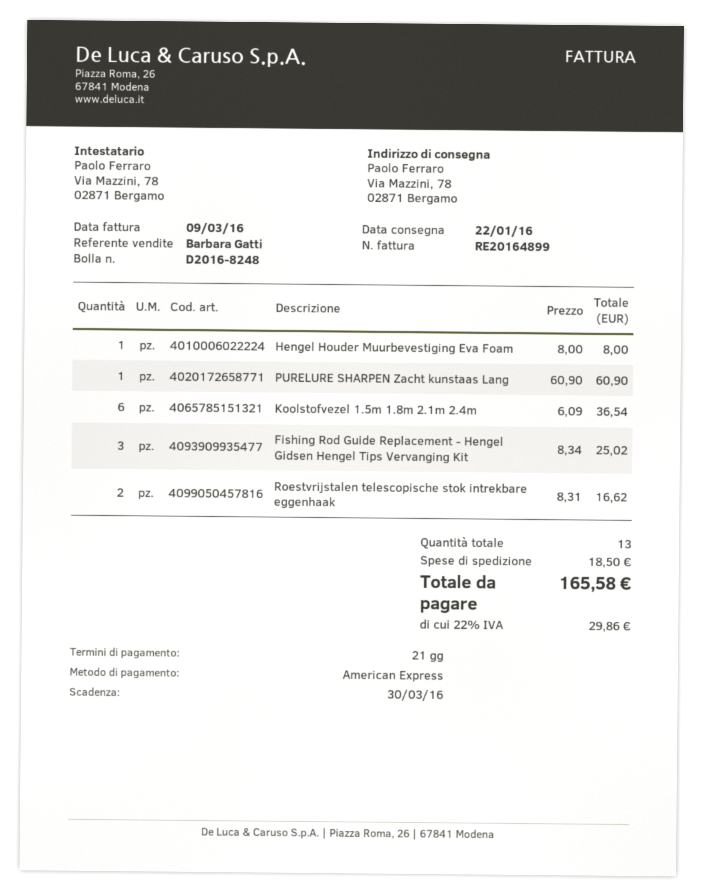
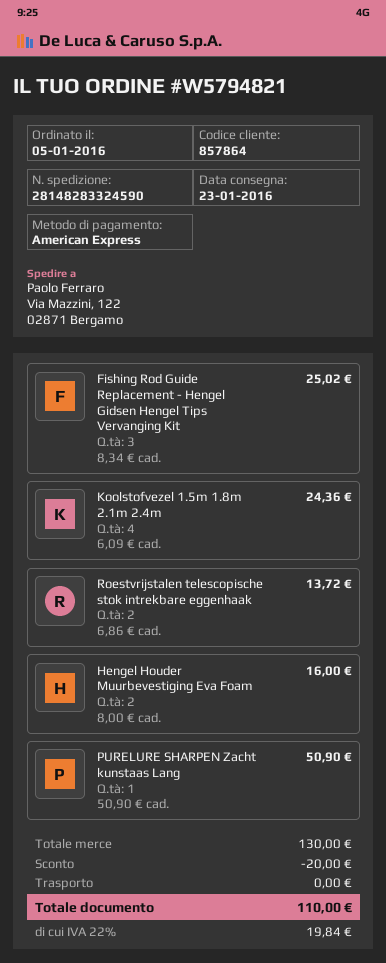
delivery date: 2016-01-22 -> 2016-01-23
ship to: Via Mazzini, 78, 02871 Bergamo -> Via Mazzini, 122, 02871 Bergamo
Hengel Houder Muurbevestiging Eva Foam: 1 x 8.00 = 8.00 -> 2 x 8.00 = 16.00
PURELURE SHARPEN Zacht kunstaas Lang: 1 x 60.90 = 60.90 -> 1 x 50.90 = 50.90
Koolstofvezel 1.5m 1.8m 2.1m 2.4m: 6 x 6.09 = 36.54 -> 4 x 6.09 = 24.36
Roestvrijstalen telescopische stok intrekbare eggenhaak: 2 x 8.31 = 16.62 -> 2 x 6.86 = 13.72
discount: none -> 20.00
shipping: 18.50 -> 0.00
tax: 22% = 29.86 -> 22% = 19.84
total: 165.58 -> 110.00

